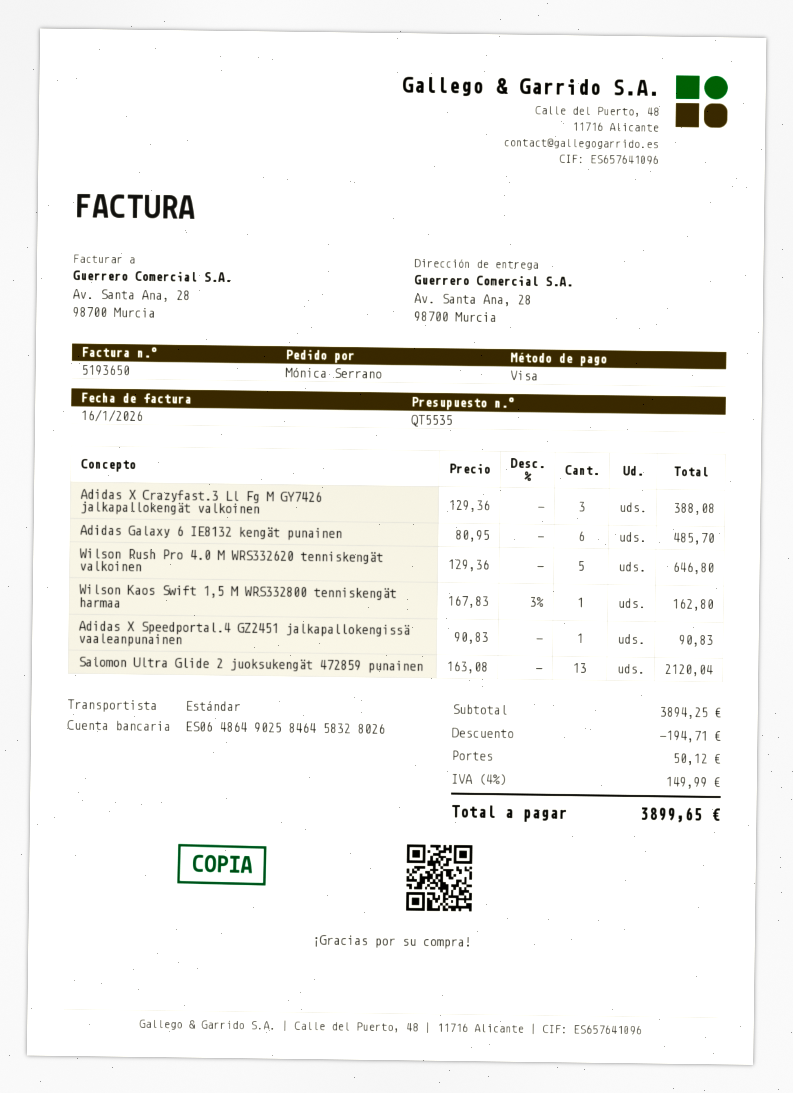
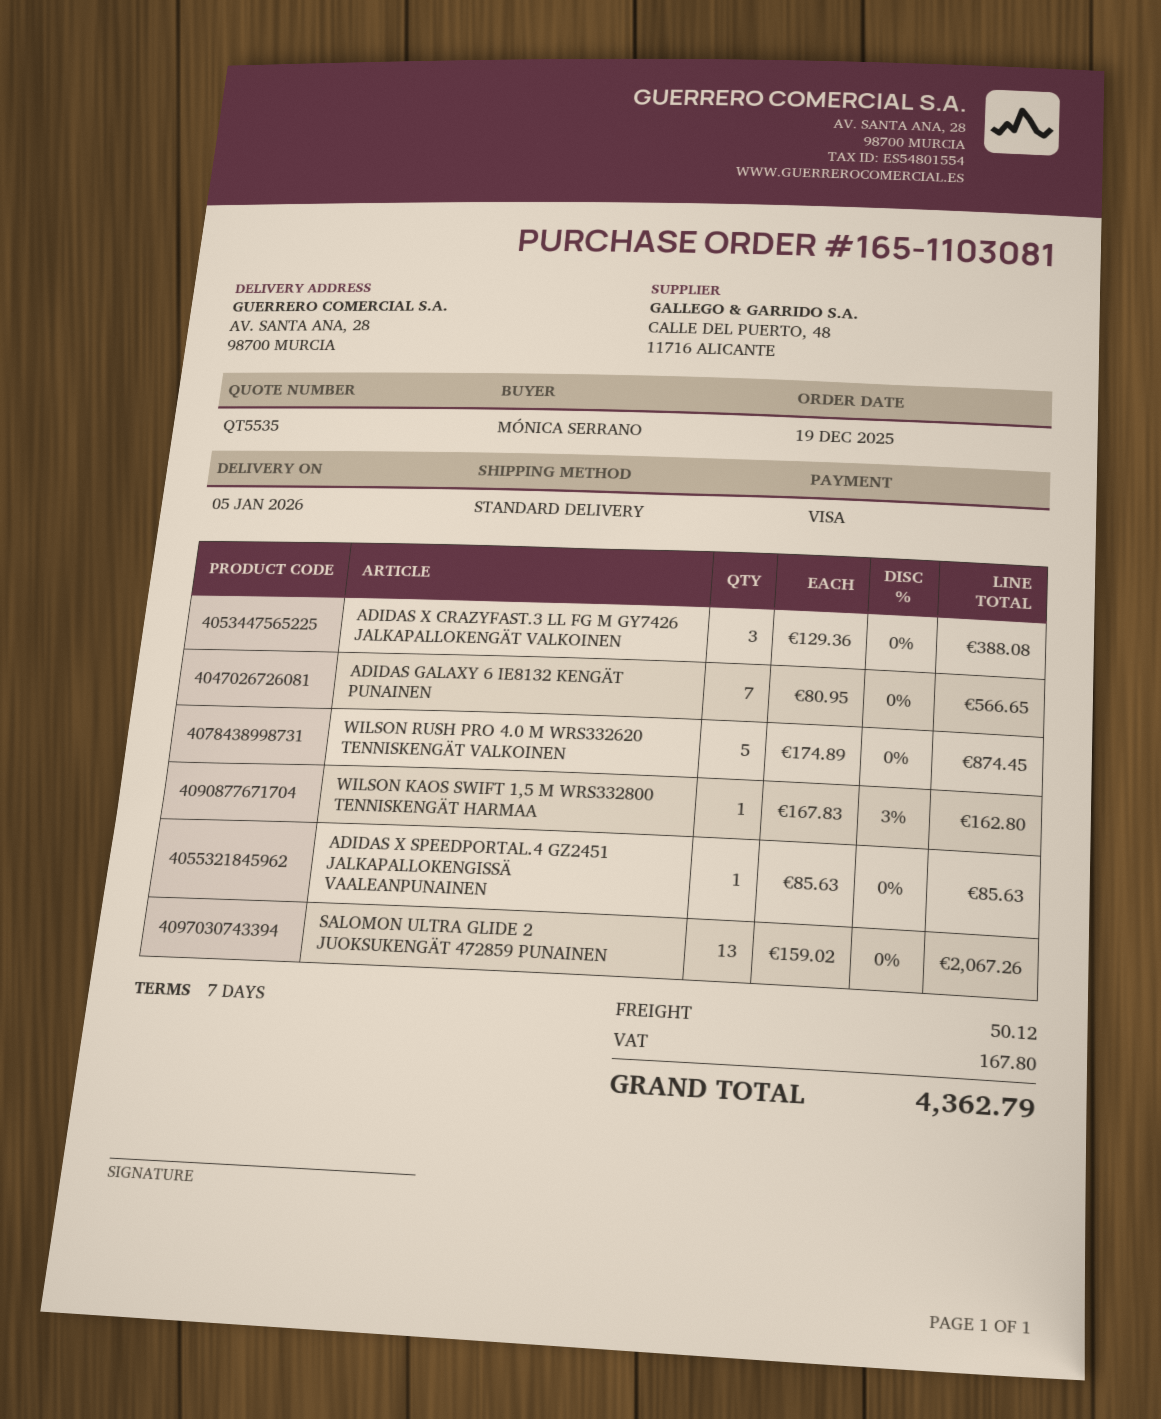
Adidas Galaxy 6 IE8132 kengät punainen: 6 x 80.95 = 485.70 -> 7 x 80.95 = 566.65
Wilson Rush Pro 4.0 M WRS332620 tenniskengät valkoinen: 5 x 129.36 = 646.80 -> 5 x 174.89 = 874.45
Adidas X Speedportal.4 GZ2451 jalkapallokengissä vaaleanpunainen: 1 x 90.83 = 90.83 -> 1 x 85.63 = 85.63
Salomon Ultra Glide 2 juoksukengät 472859 punainen: 13 x 163.08 = 2120.04 -> 13 x 159.02 = 2067.26
discount: 194.71 -> none
tax: 149.99 -> 167.80
total: 3899.65 -> 4362.79

